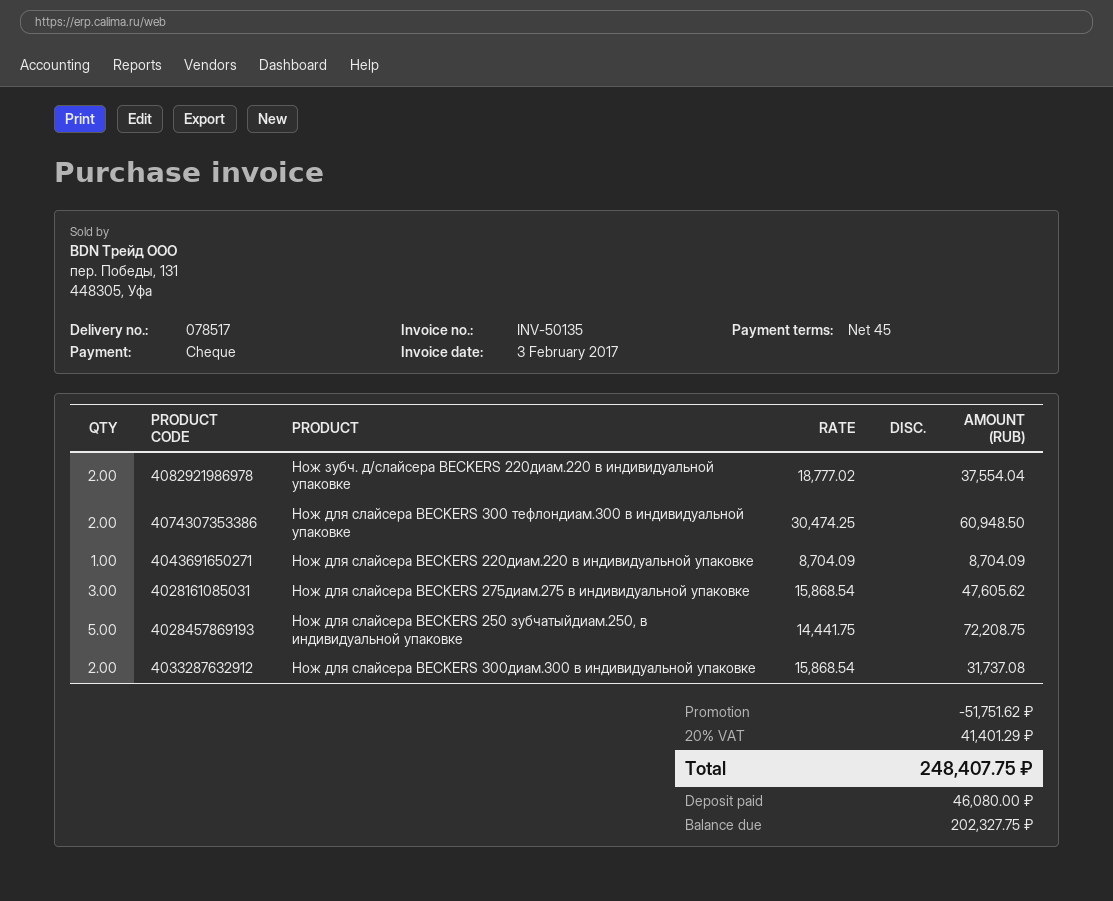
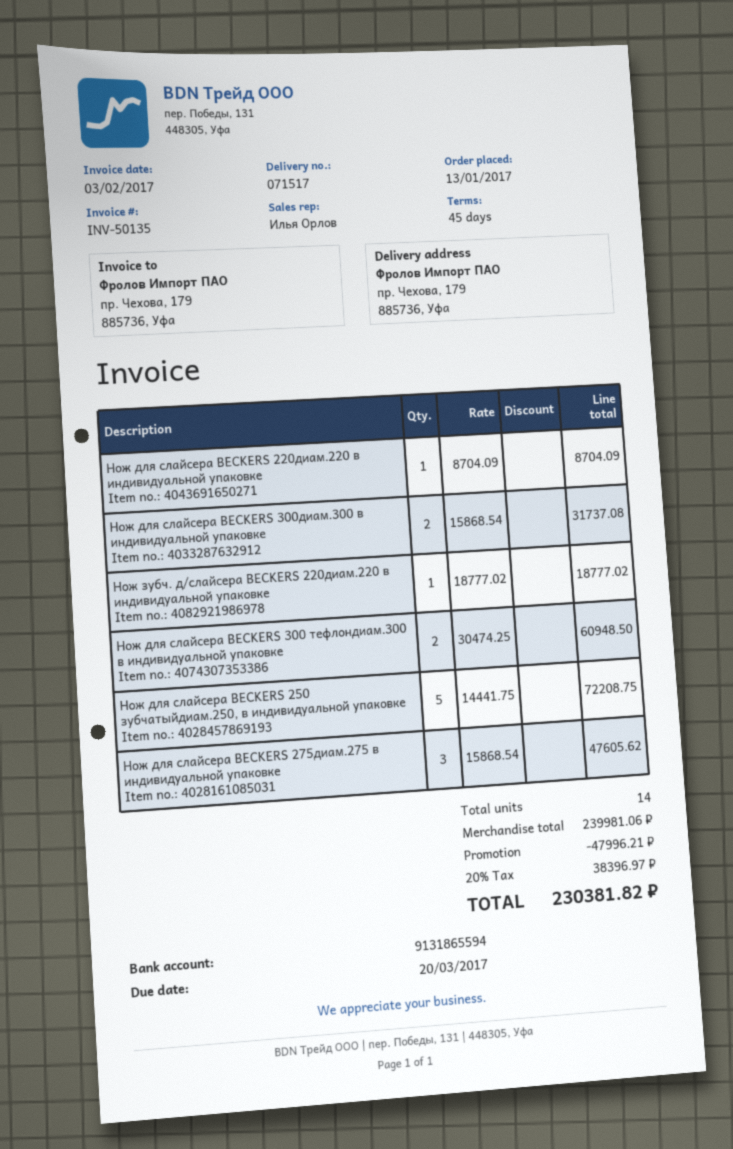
delivery note number: 078517 -> 071517
Нож зубч. д/слайсера BECKERS 220диам.220 в индивидуальной упаковке: 2 x 18777.02 = 37554.04 -> 1 x 18777.02 = 18777.02
discount: 51751.62 -> 47996.21
tax: 20% = 41401.29 -> 20% = 38396.97
total: 248407.75 -> 230381.82

